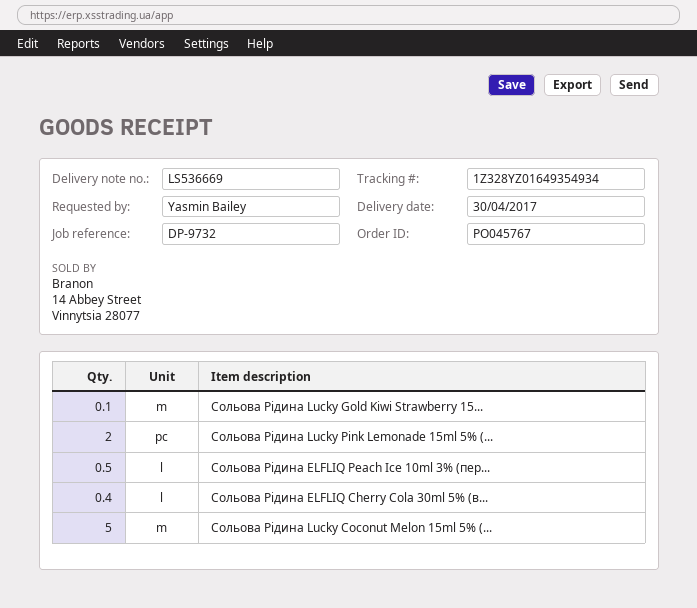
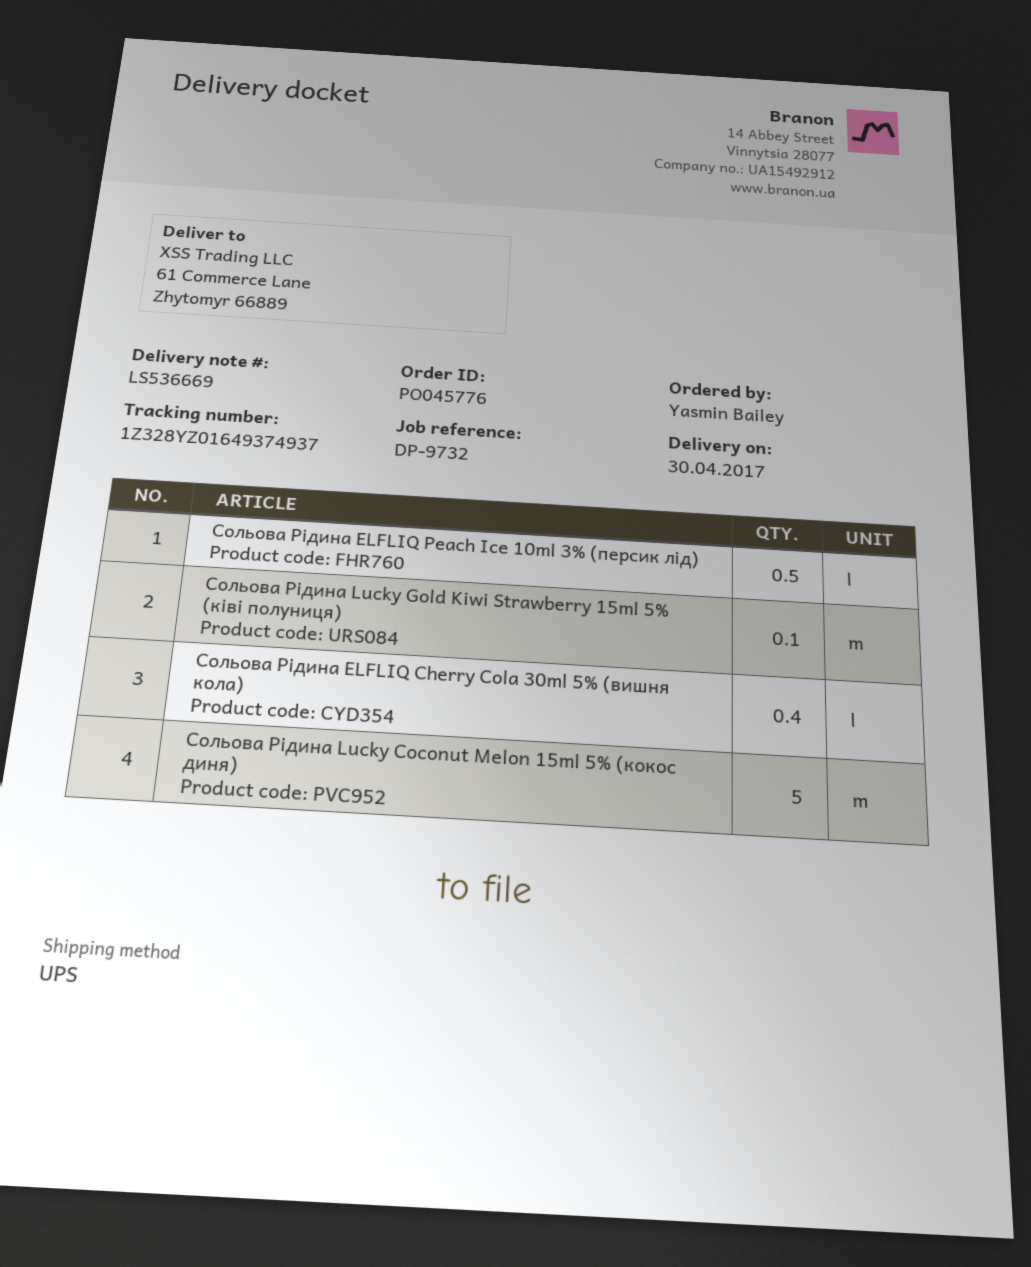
order number: PO045767 -> PO045776
tracking number: 1Z328YZ01649354934 -> 1Z328YZ01649374937
Сольова Рідина Lucky Pink Lemonade 15ml 5% (...: 2 -> none

